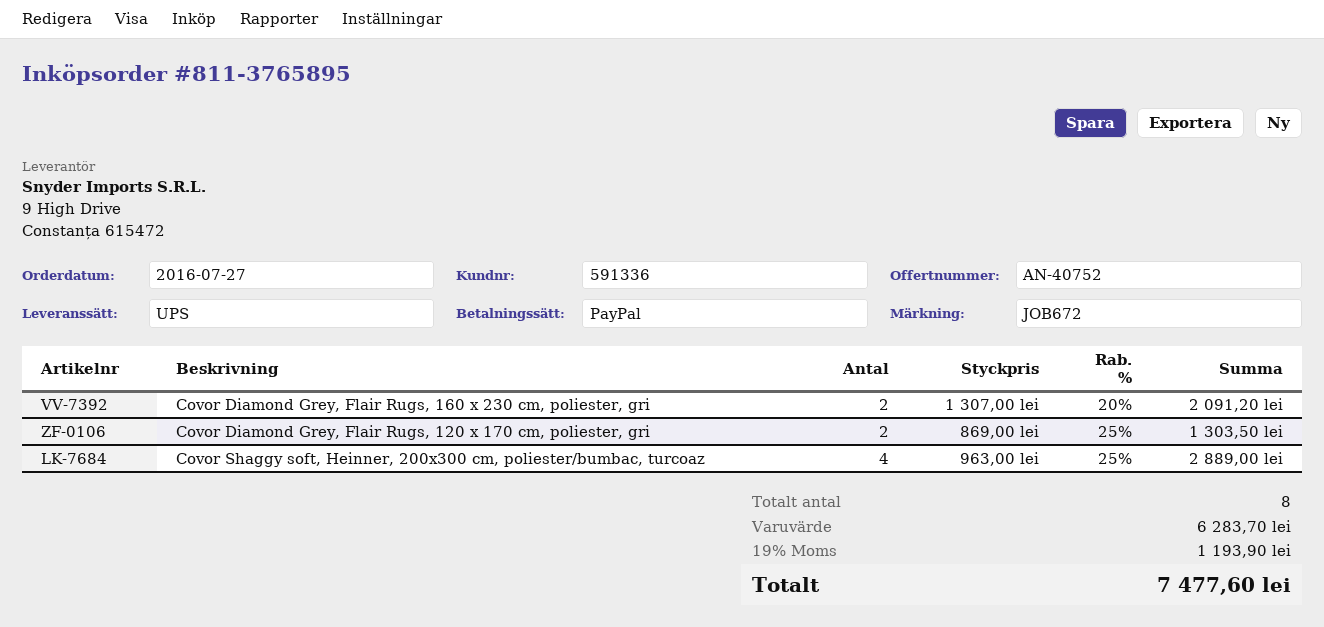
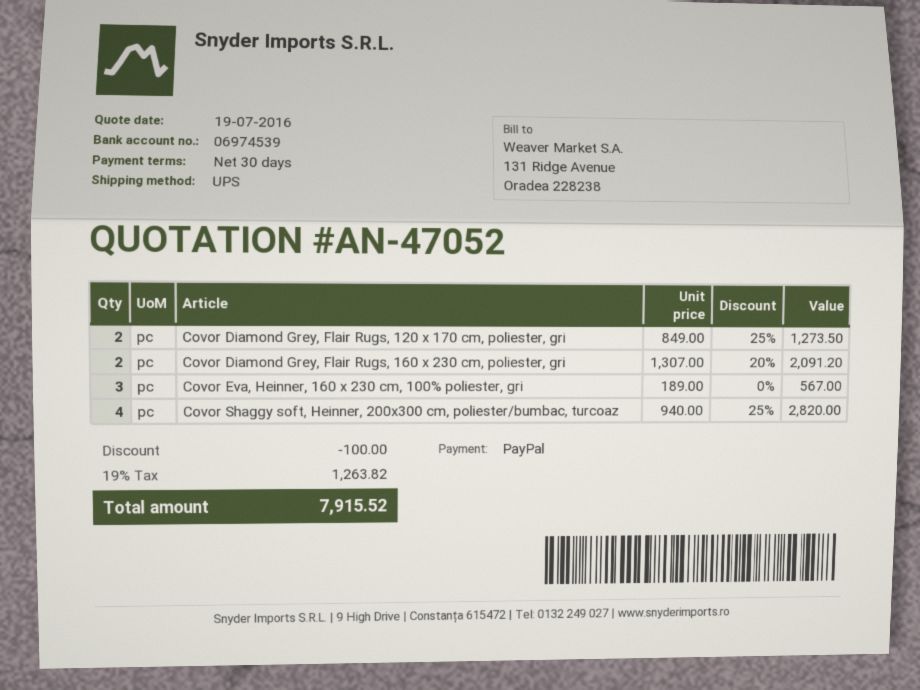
quote number: AN-40752 -> AN-47052
Covor Diamond Grey, Flair Rugs, 120 x 170 cm, poliester, gri: 2 x 869.00 - 25% = 1303.50 -> 2 x 849.00 - 25% = 1273.50
Covor Shaggy soft, Heinner, 200x300 cm, poliester/bumbac, turcoaz: 4 x 963.00 - 25% = 2889.00 -> 4 x 940.00 - 25% = 2820.00
Covor Eva, Heinner, 160 x 230 cm, 100% poliester, gri: none -> 3 x 189.00 = 567.00
discount: none -> 100.00
tax: 19% = 1193.90 -> 19% = 1263.82
total: 7477.60 -> 7915.52

